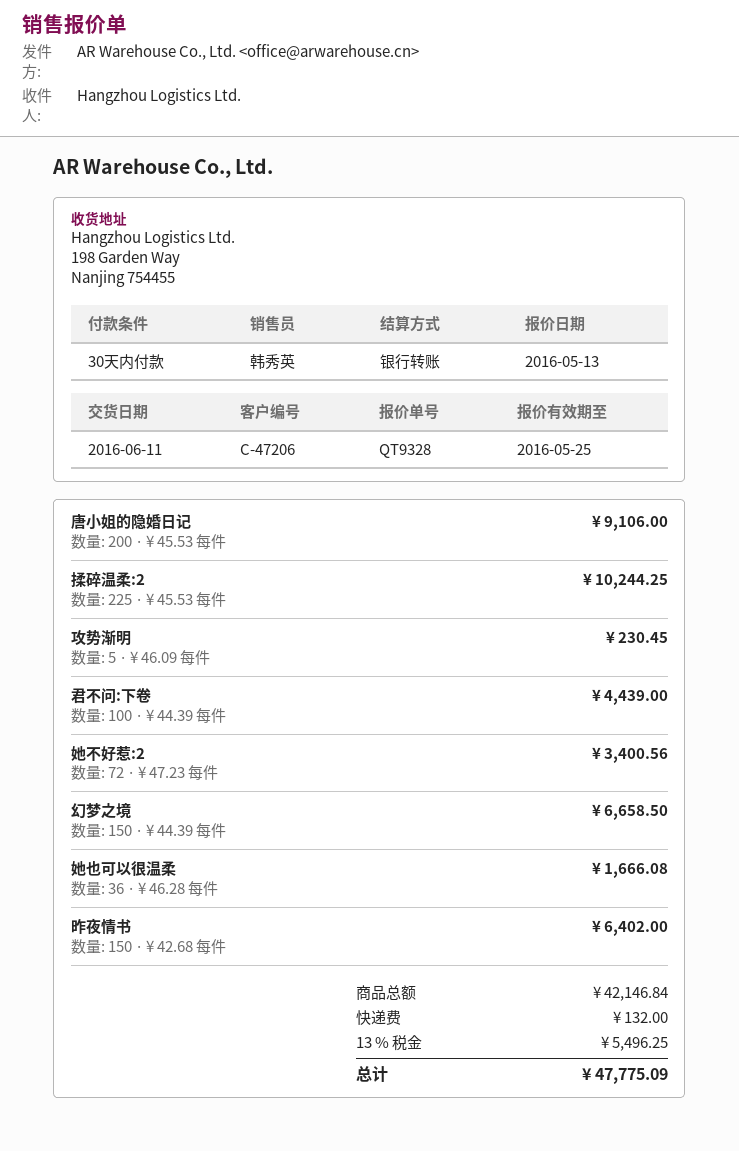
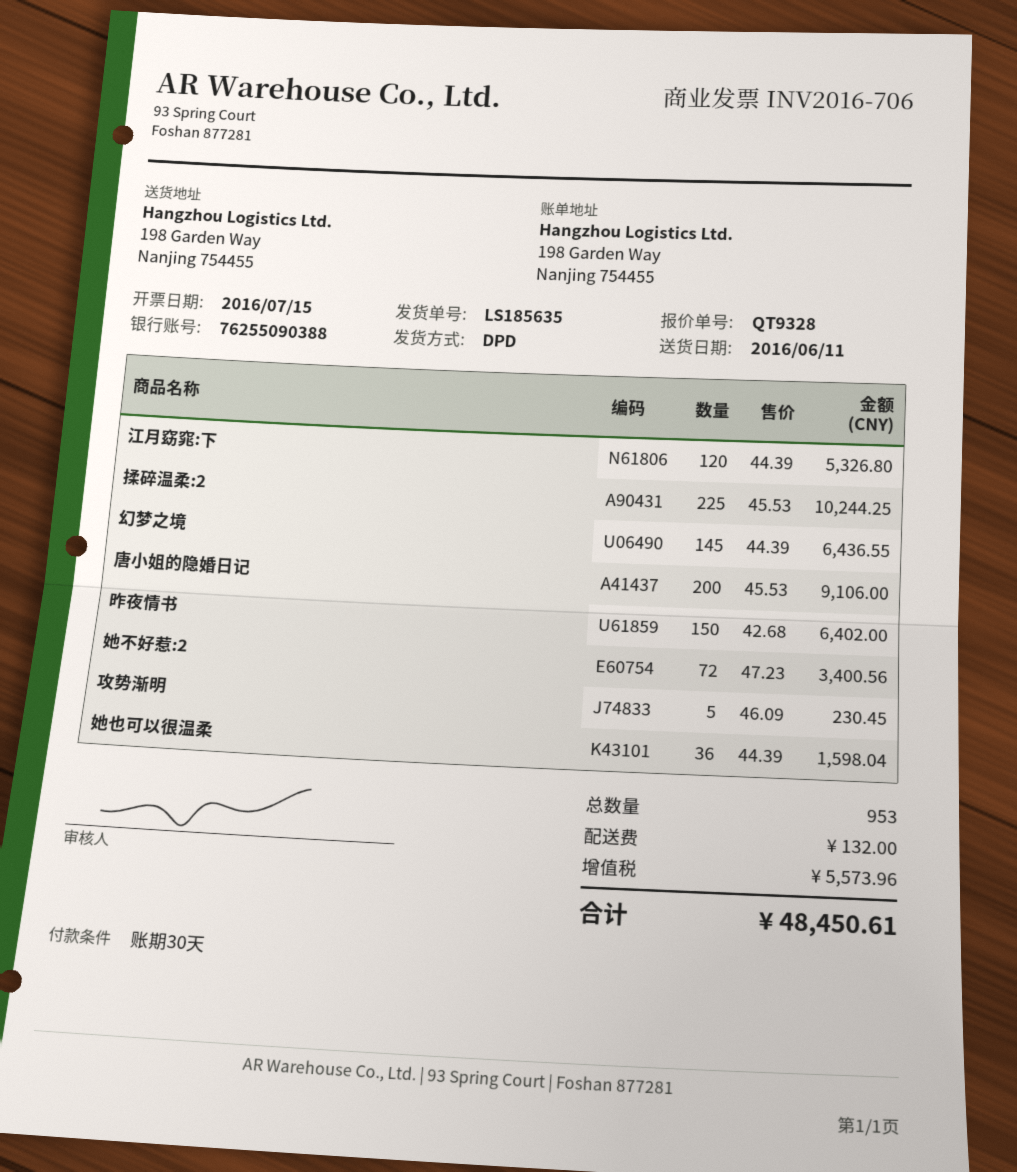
君不问:下卷: 100 x 44.39 = 4439.00 -> none
幻梦之境: 150 x 44.39 = 6658.50 -> 145 x 44.39 = 6436.55
她也可以很温柔: 36 x 46.28 = 1666.08 -> 36 x 44.39 = 1598.04
江月窈窕:下: none -> 120 x 44.39 = 5326.80
tax: 5496.25 -> 5573.96
total: 47775.09 -> 48450.61

